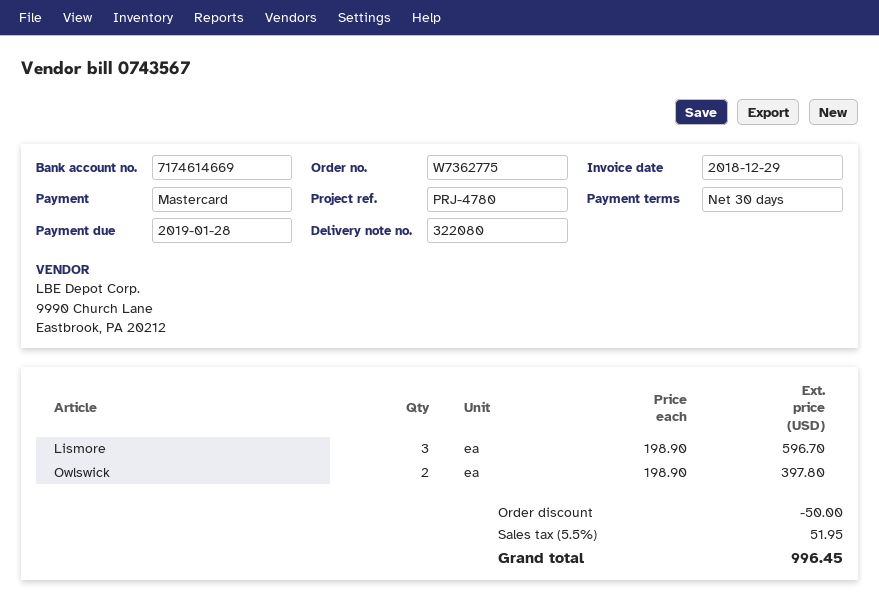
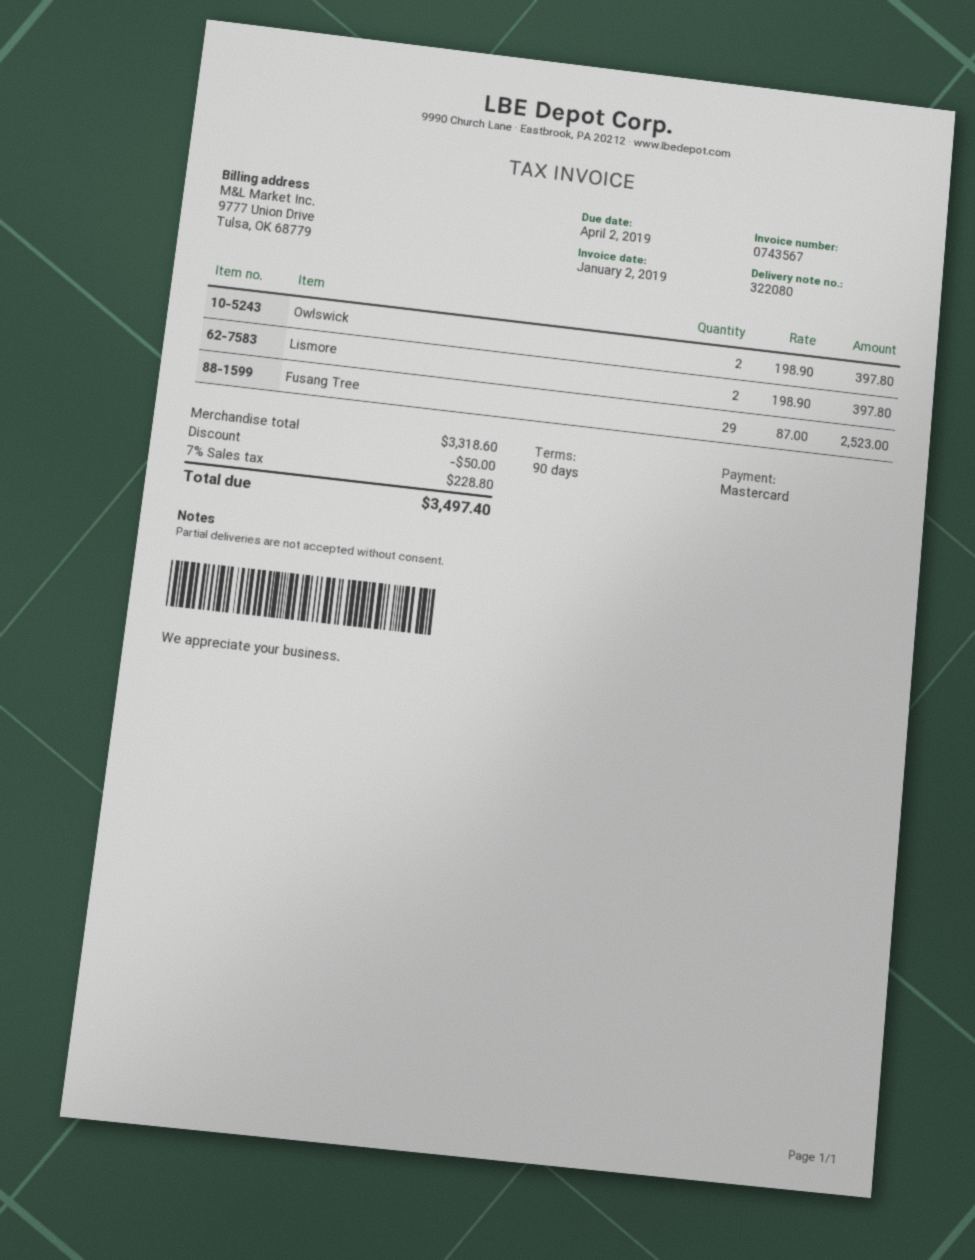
invoice date: 2018-12-29 -> 2019-01-02
payment terms: 30 days -> 90 days
due date: 2019-01-28 -> 2019-04-02
Lismore: 3 x 198.90 = 596.70 -> 2 x 198.90 = 397.80
Fusang Tree: none -> 29 x 87.00 = 2523.00
tax: 5.5% = 51.95 -> 7% = 228.80
total: 996.45 -> 3497.40

